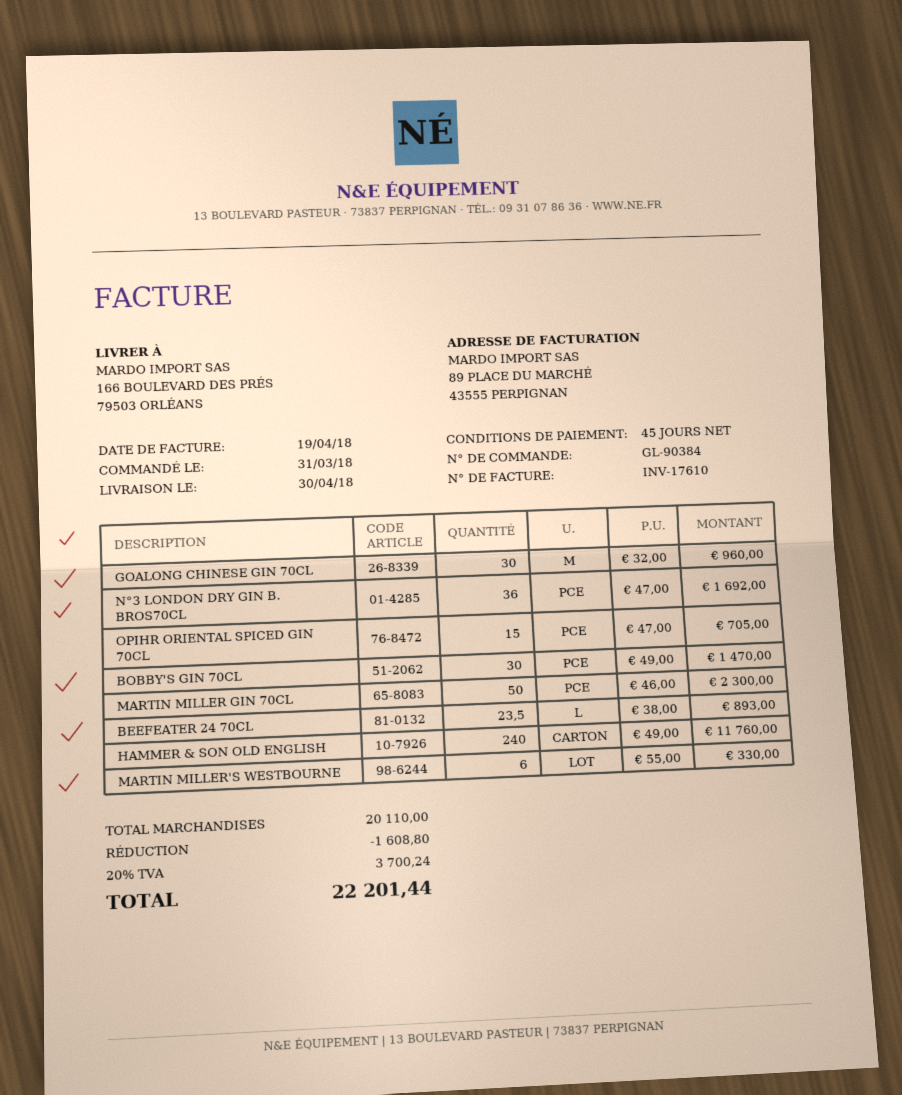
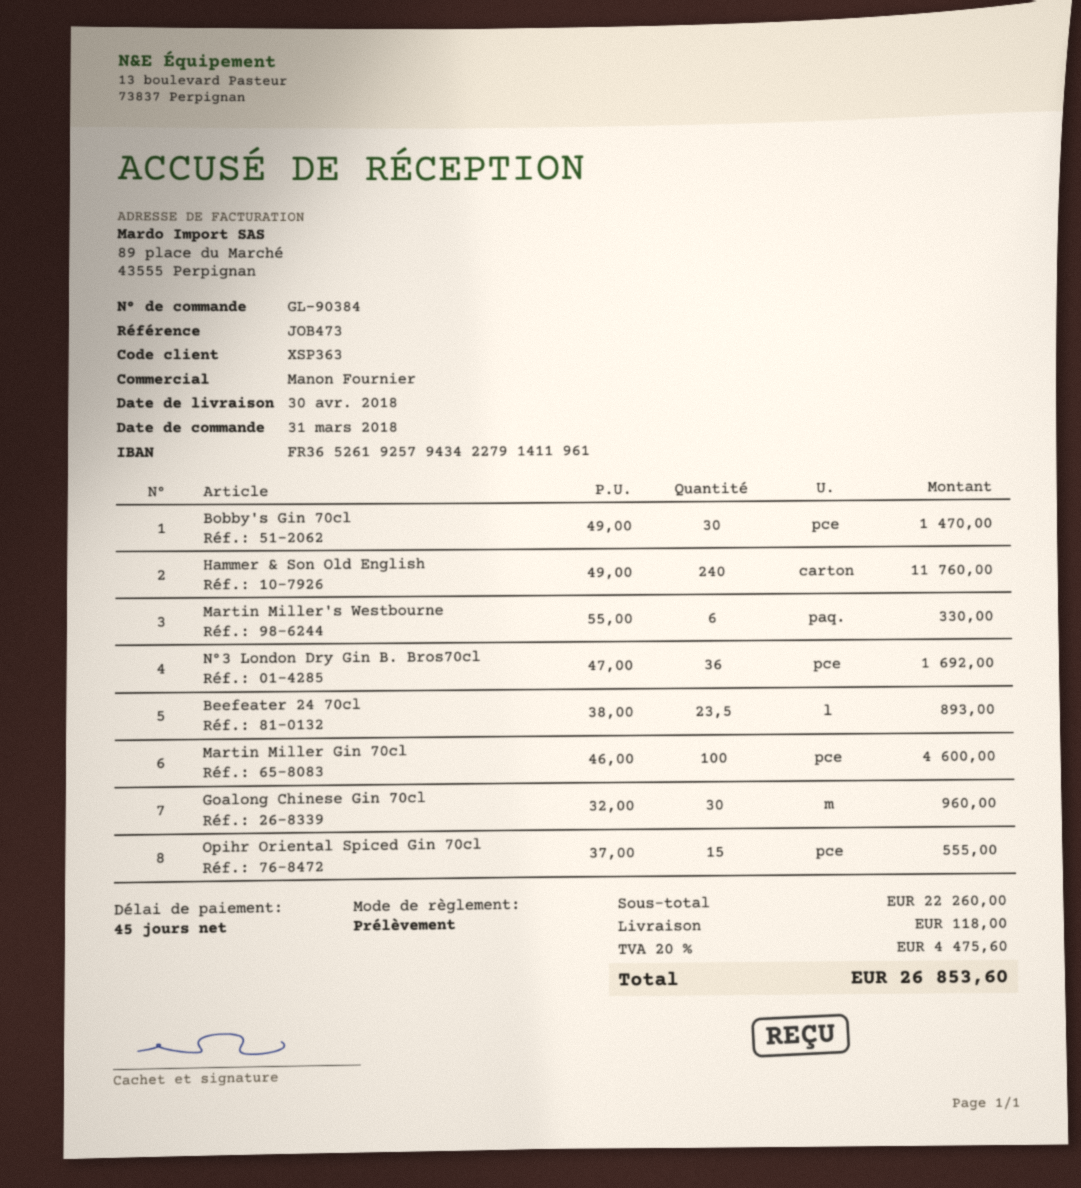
OPIHR ORIENTAL SPICED GIN 70CL: 15 x 47.00 = 705.00 -> 15 x 37.00 = 555.00
MARTIN MILLER GIN 70CL: 50 x 46.00 = 2300.00 -> 100 x 46.00 = 4600.00
subtotal: 20110.00 -> 22260.00
discount: 1608.80 -> none
shipping: none -> 118.00
tax: 20% = 3700.24 -> 20% = 4475.60
total: 22201.44 -> 26853.60

